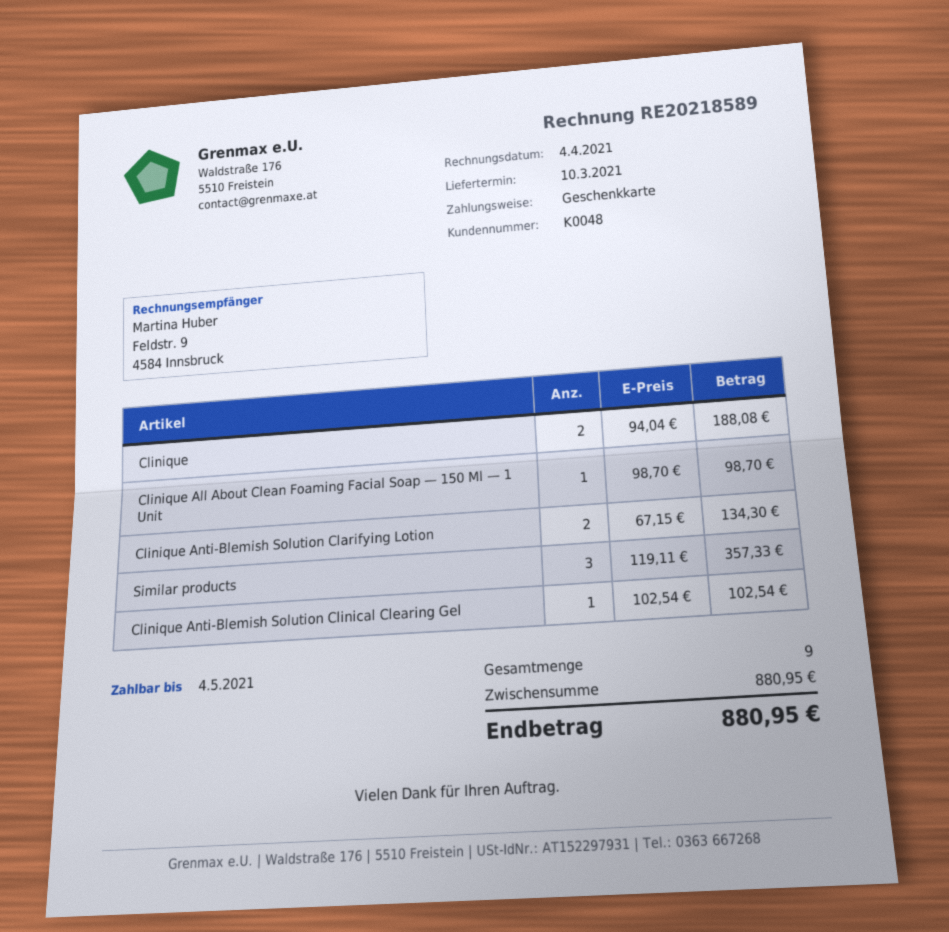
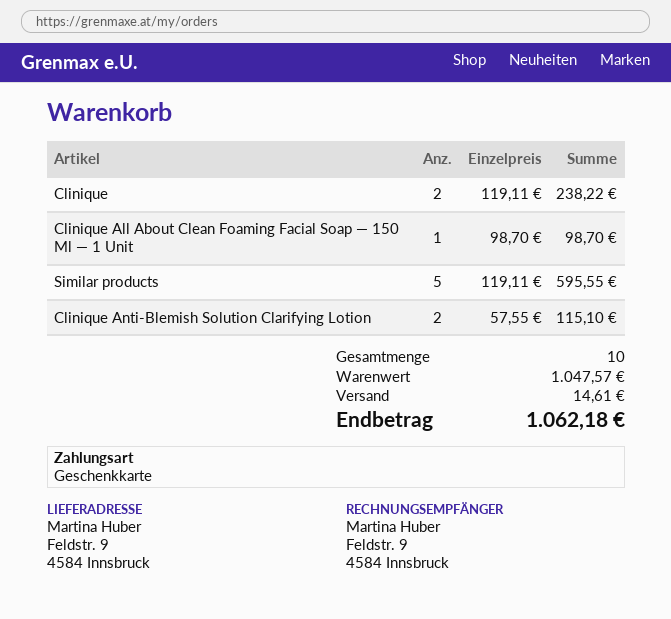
Clinique: 2 x 94.04 = 188.08 -> 2 x 119.11 = 238.22
Clinique Anti-Blemish Solution Clarifying Lotion: 2 x 67.15 = 134.30 -> 2 x 57.55 = 115.10
Similar products: 3 x 119.11 = 357.33 -> 5 x 119.11 = 595.55
Clinique Anti-Blemish Solution Clinical Clearing Gel: 1 x 102.54 = 102.54 -> none
total quantity: 9 -> 10
subtotal: 880.95 -> 1047.57
shipping: none -> 14.61
total: 880.95 -> 1062.18

